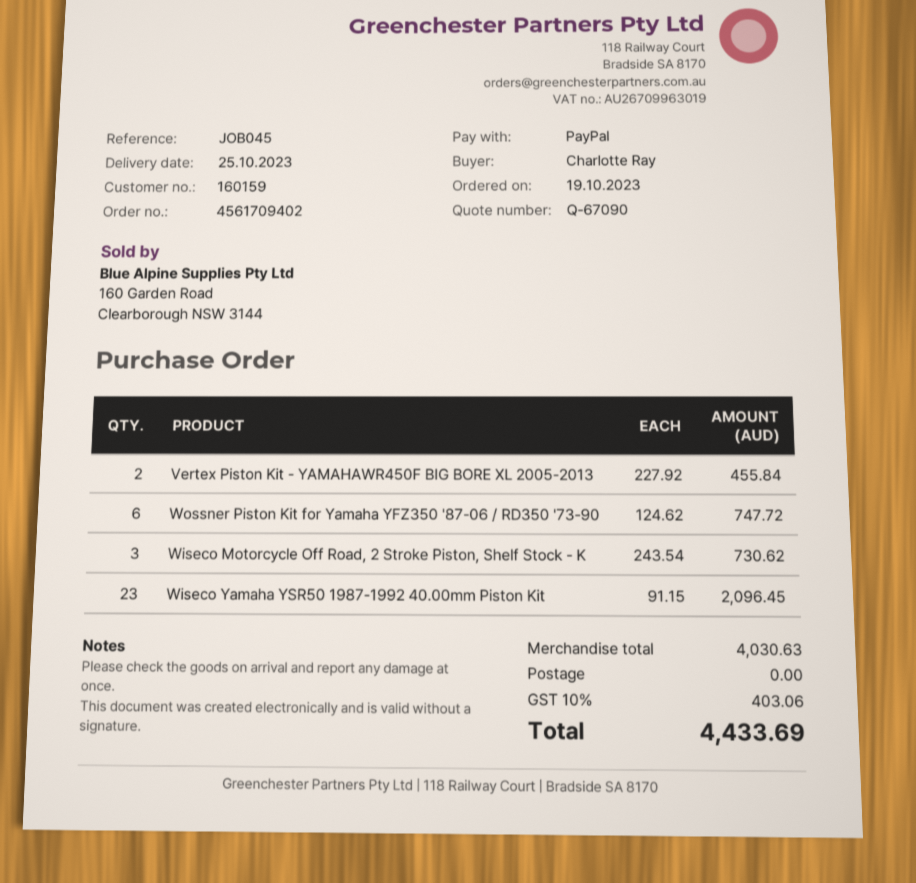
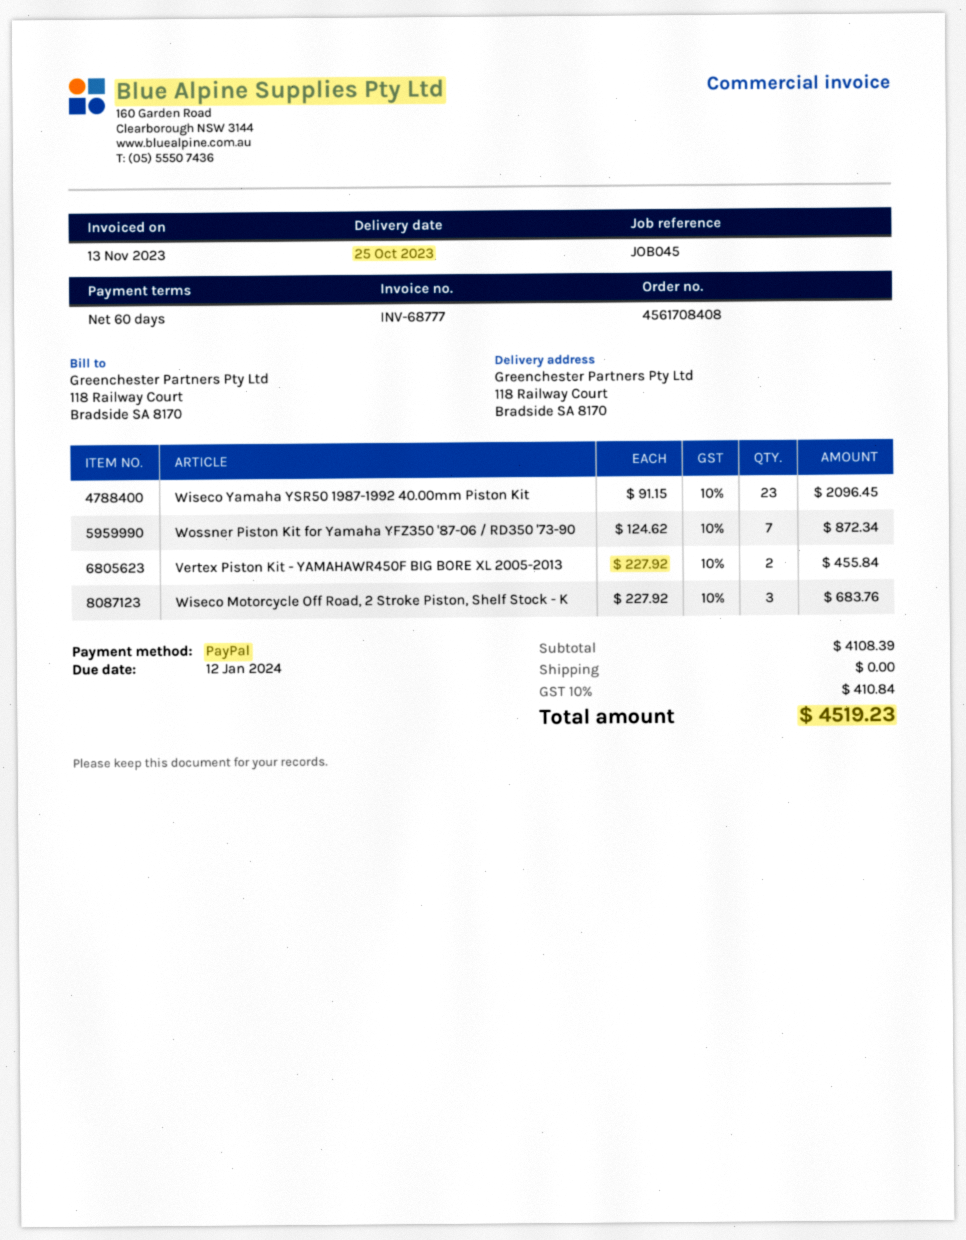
order number: 4561709402 -> 4561708408
Wossner Piston Kit for Yamaha YFZ350 '87-06 / RD350 '73-90: 6 x 124.62 = 747.72 -> 7 x 124.62 = 872.34
Wiseco Motorcycle Off Road, 2 Stroke Piston, Shelf Stock - K: 3 x 243.54 = 730.62 -> 3 x 227.92 = 683.76
subtotal: 4030.63 -> 4108.39
tax: 10% = 403.06 -> 10% = 410.84
total: 4433.69 -> 4519.23

